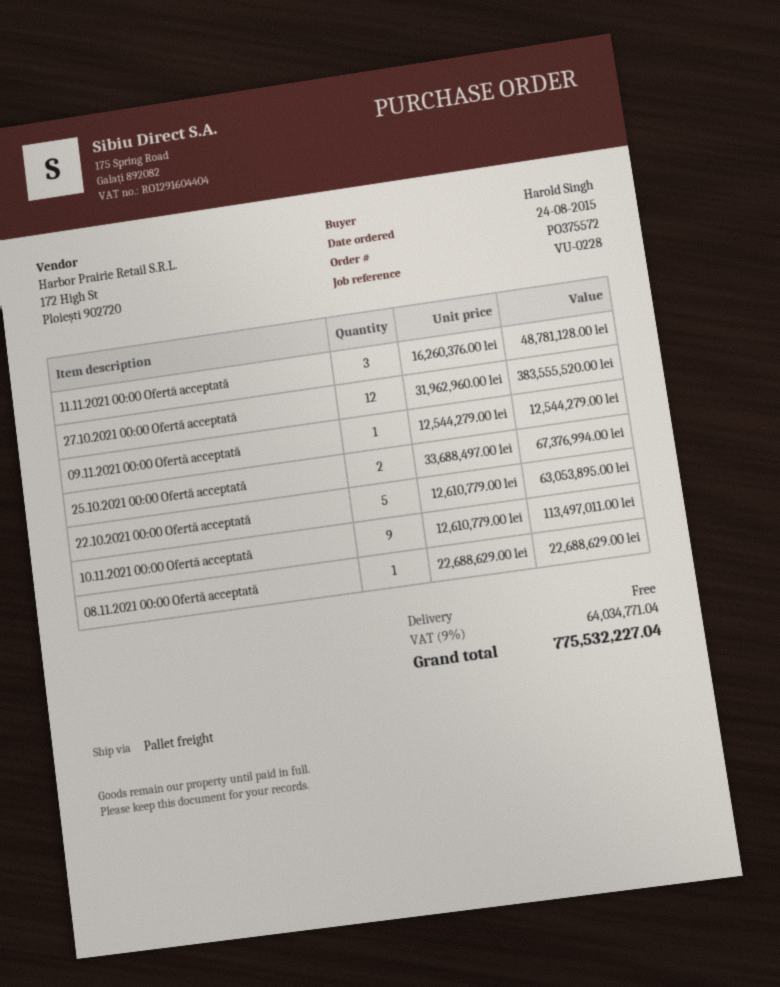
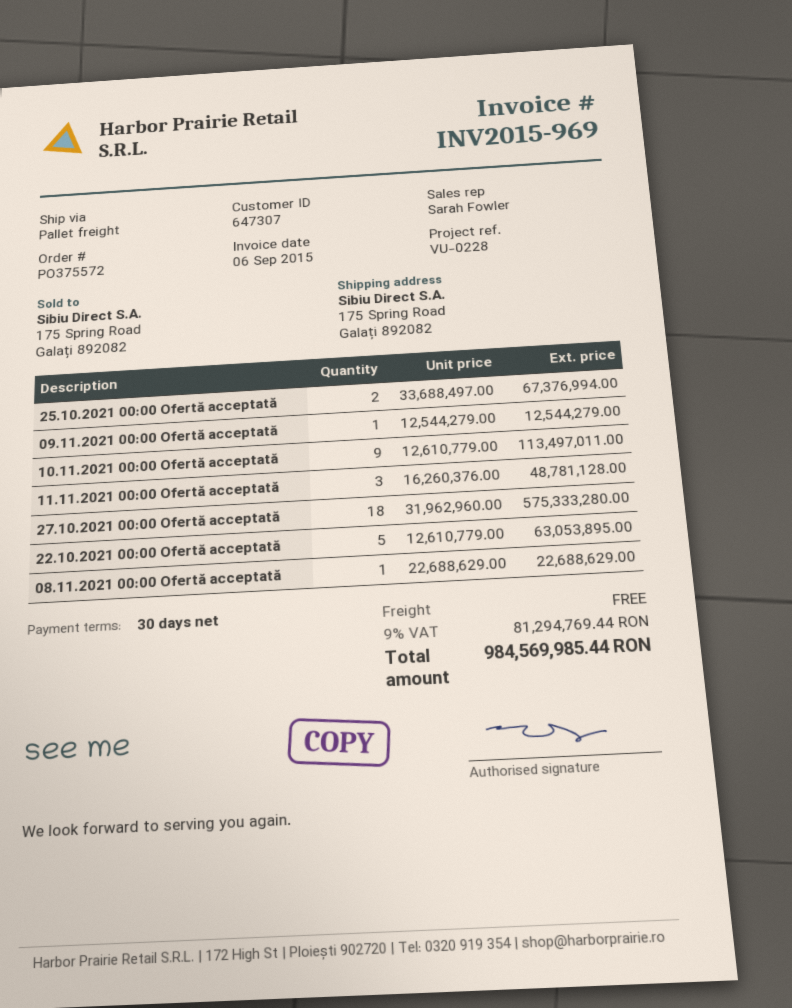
27.10.2021 00:00 Ofertă acceptată: 12 x 31962960.00 = 383555520.00 -> 18 x 31962960.00 = 575333280.00
tax: 9% = 64034771.04 -> 9% = 81294769.44
total: 775532227.04 -> 984569985.44

